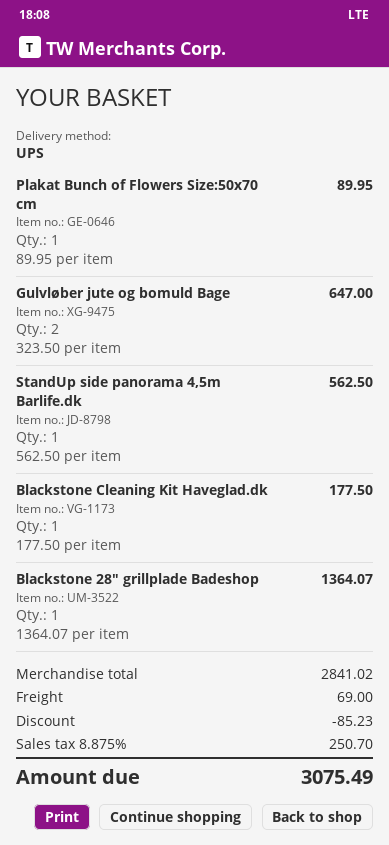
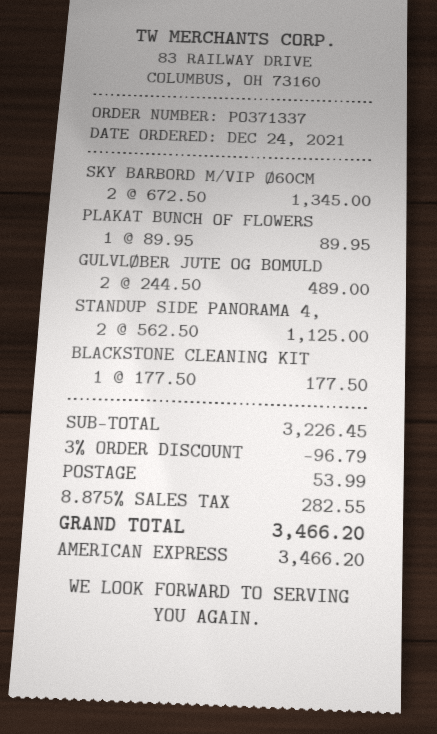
Gulvløber jute og bomuld Bage: 2 x 323.50 = 647.00 -> 2 x 244.50 = 489.00
StandUp side panorama 4,5m Barlife.dk: 1 x 562.50 = 562.50 -> 2 x 562.50 = 1125.00
Blackstone 28" grillplade Badeshop: 1 x 1364.07 = 1364.07 -> none
SKY BARBORD M/VIP Ø60CM: none -> 2 x 672.50 = 1345.00
subtotal: 2841.02 -> 3226.45
discount: 85.23 -> 96.79
shipping: 69.00 -> 53.99
tax: 8.875% = 250.70 -> 8.875% = 282.55
total: 3075.49 -> 3466.20

